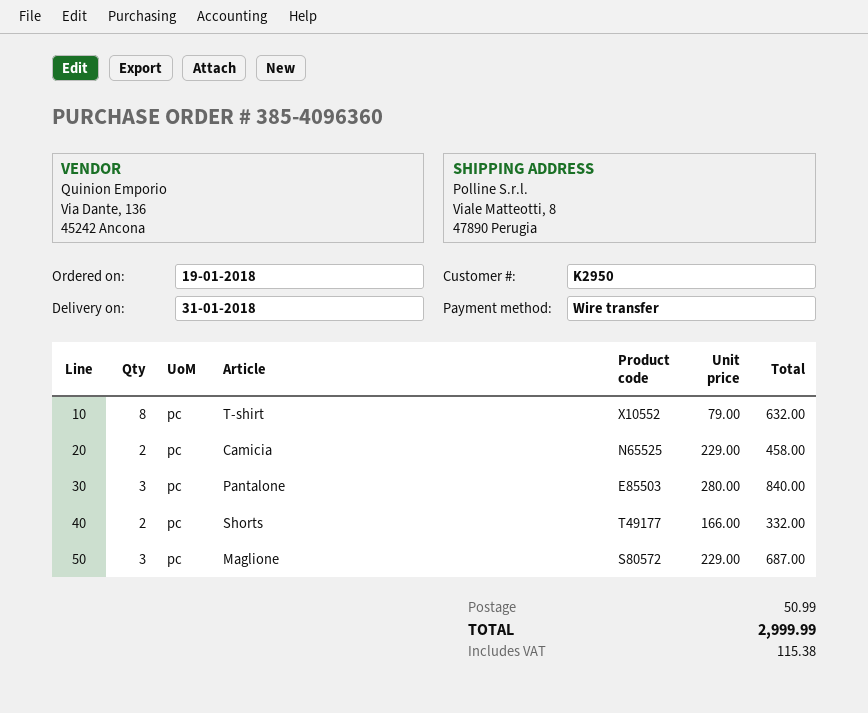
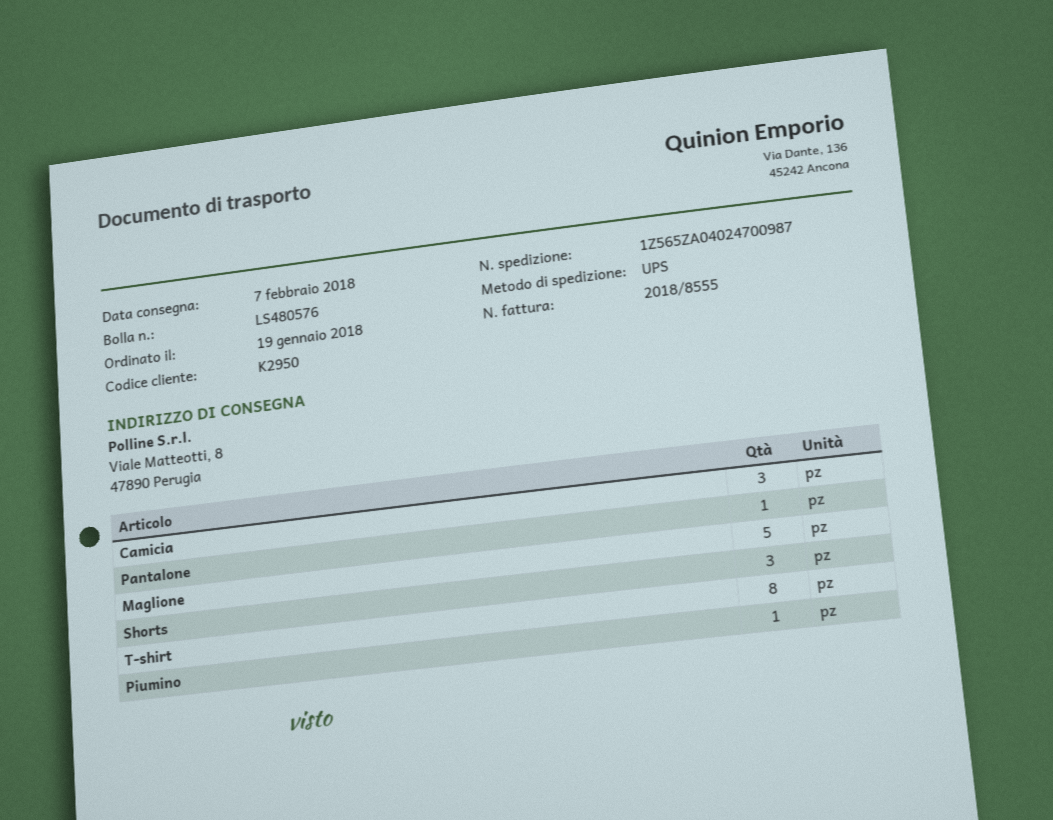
delivery date: 2018-01-31 -> 2018-02-07
Camicia: 2 -> 3
Pantalone: 3 -> 1
Shorts: 2 -> 3
Maglione: 3 -> 5
Piumino: none -> 1

